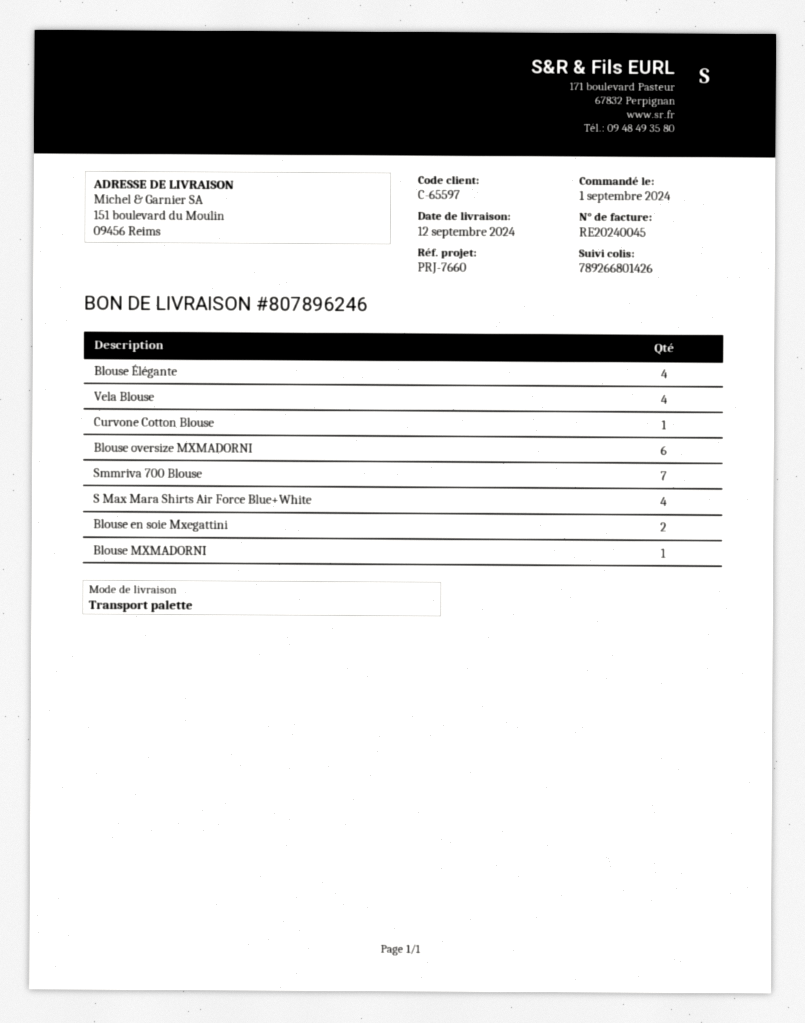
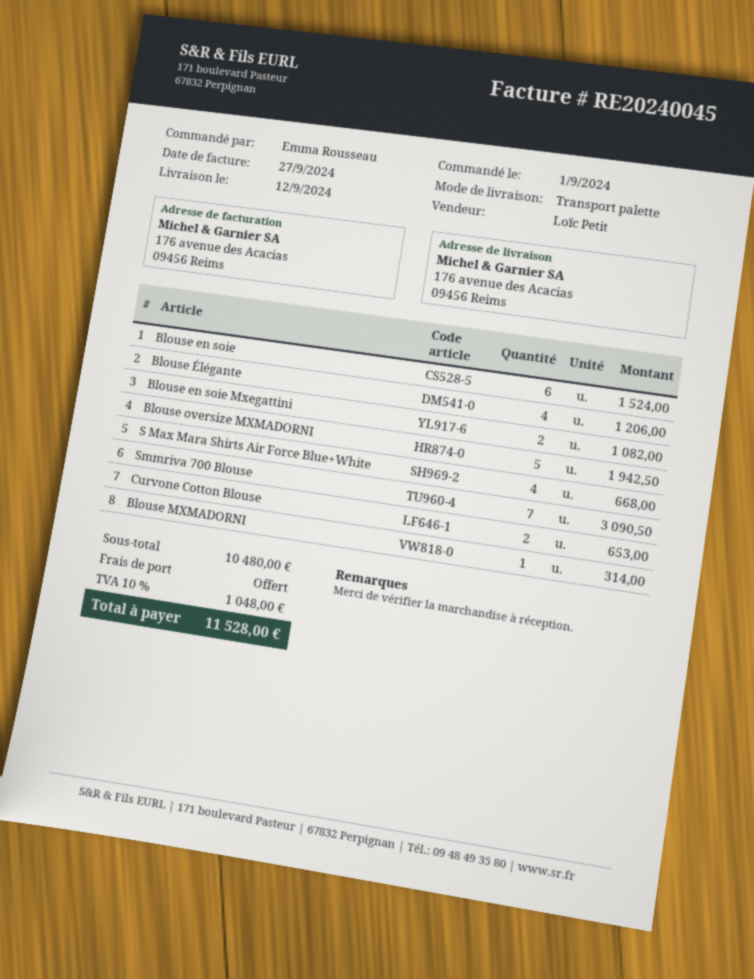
ship to: 151 boulevard du Moulin, 09456 Reims -> 176 avenue des Acacias, 09456 Reims
Vela Blouse: 4 -> none
Curvone Cotton Blouse: 1 -> 2
Blouse oversize MXMADORNI: 6 -> 5
Blouse en soie: none -> 6

